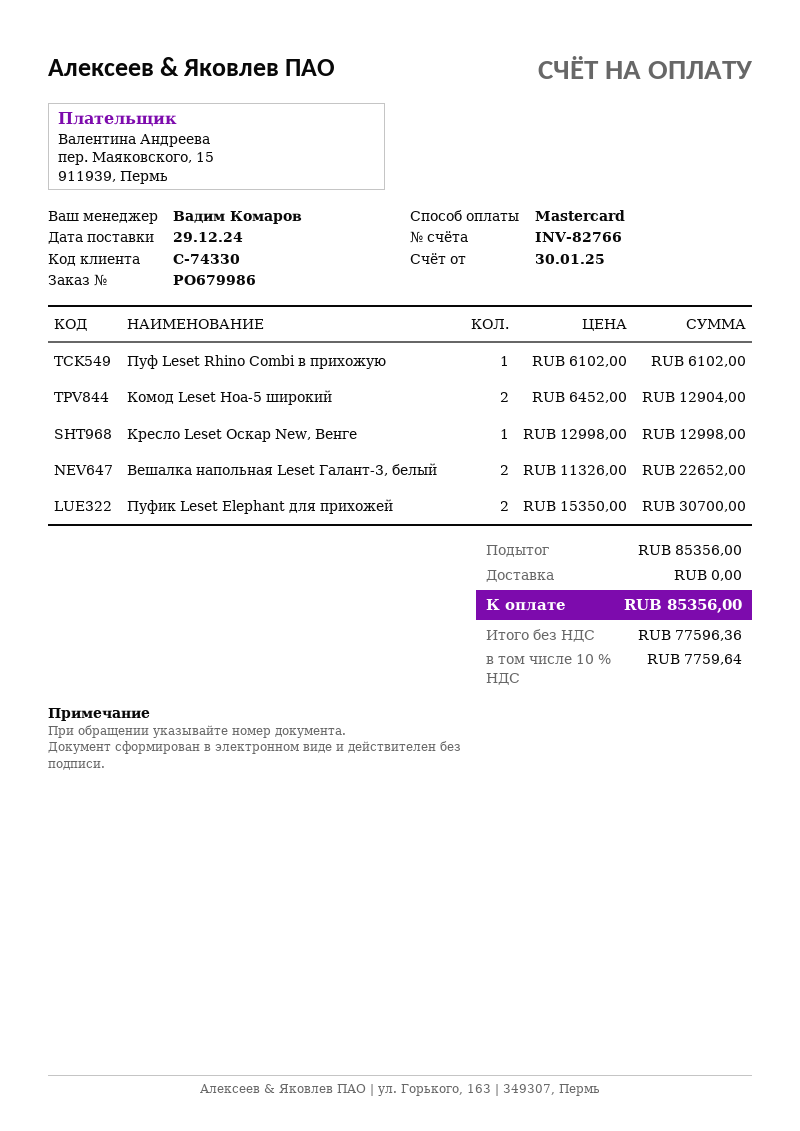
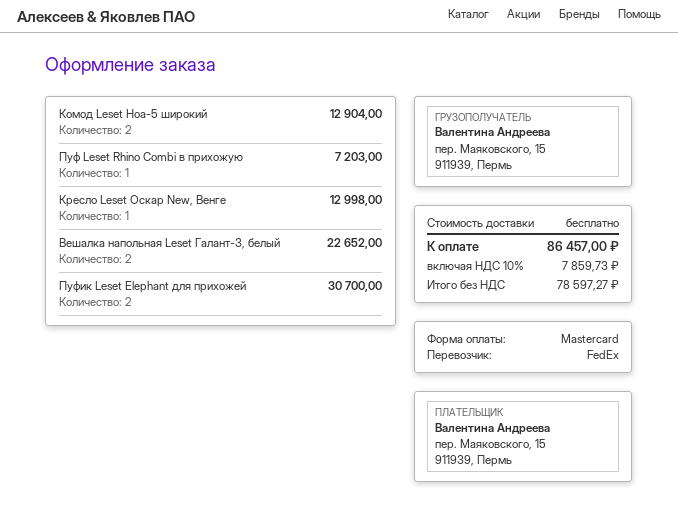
Пуф Leset Rhino Combi в прихожую: 1 for 6102.00 -> 1 for 7203.00
net: 77596.36 -> 78597.27
tax: 10% = 7759.64 -> 10% = 7859.73
total: 85356.00 -> 86457.00

